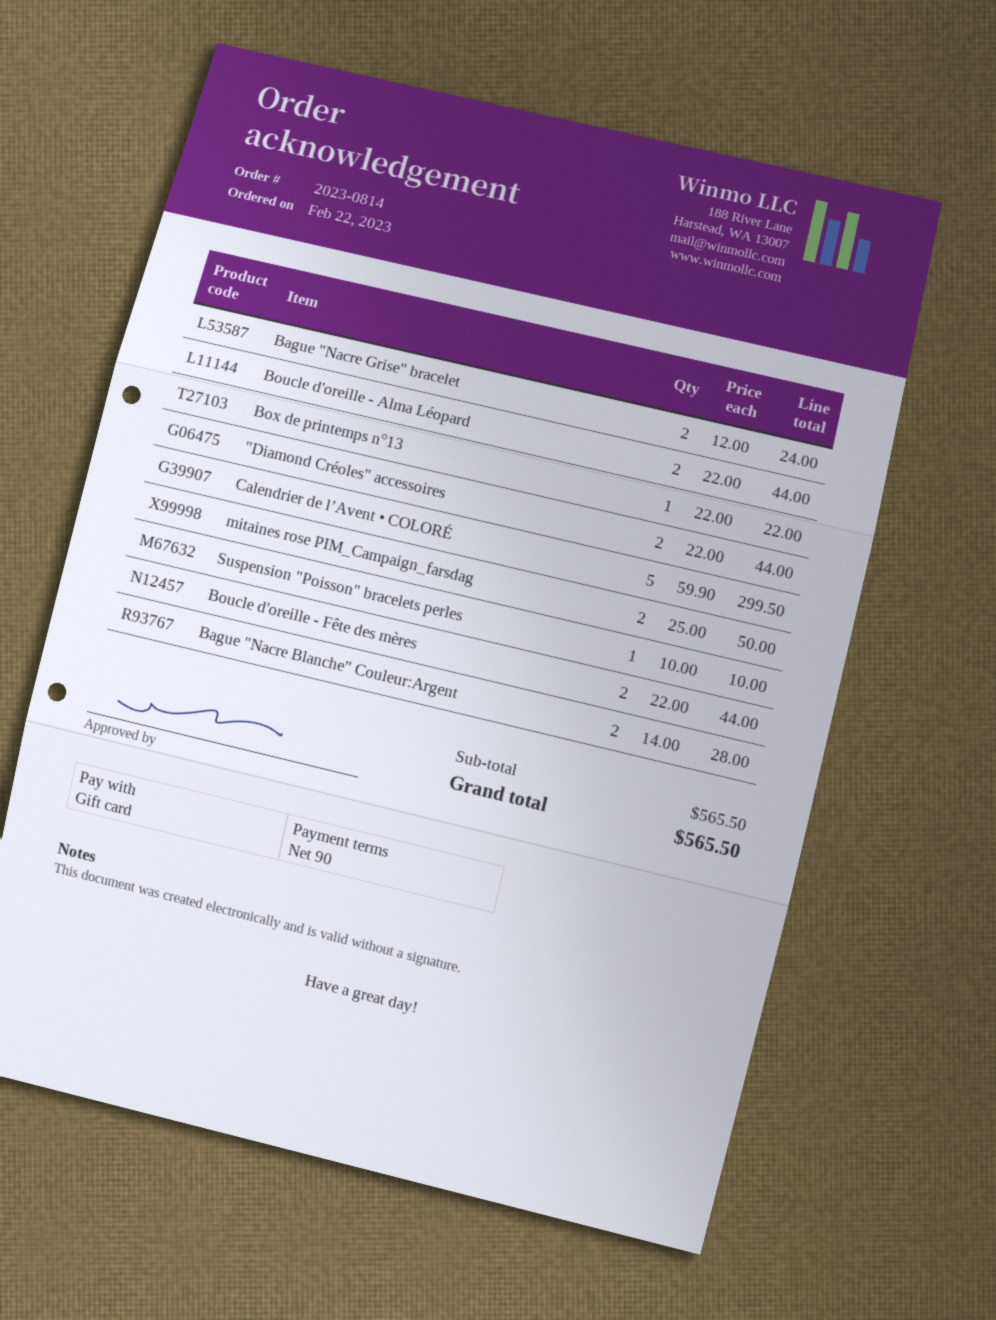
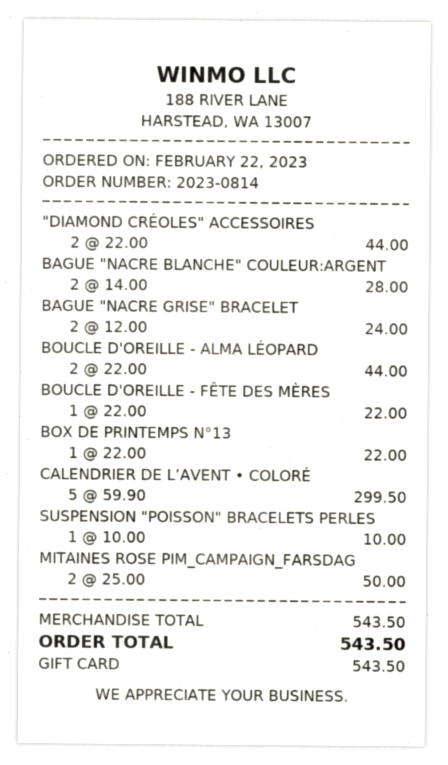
Boucle d'oreille - Fête des mères: 2 x 22.00 = 44.00 -> 1 x 22.00 = 22.00
subtotal: 565.50 -> 543.50
total: 565.50 -> 543.50

